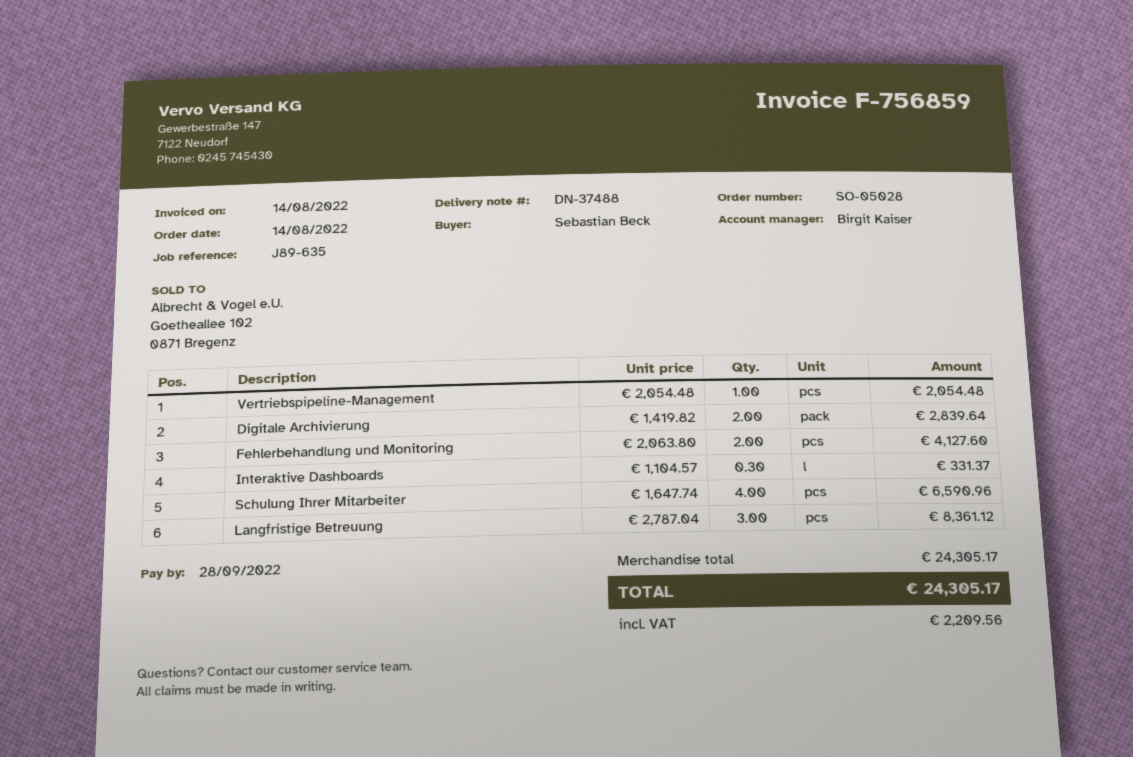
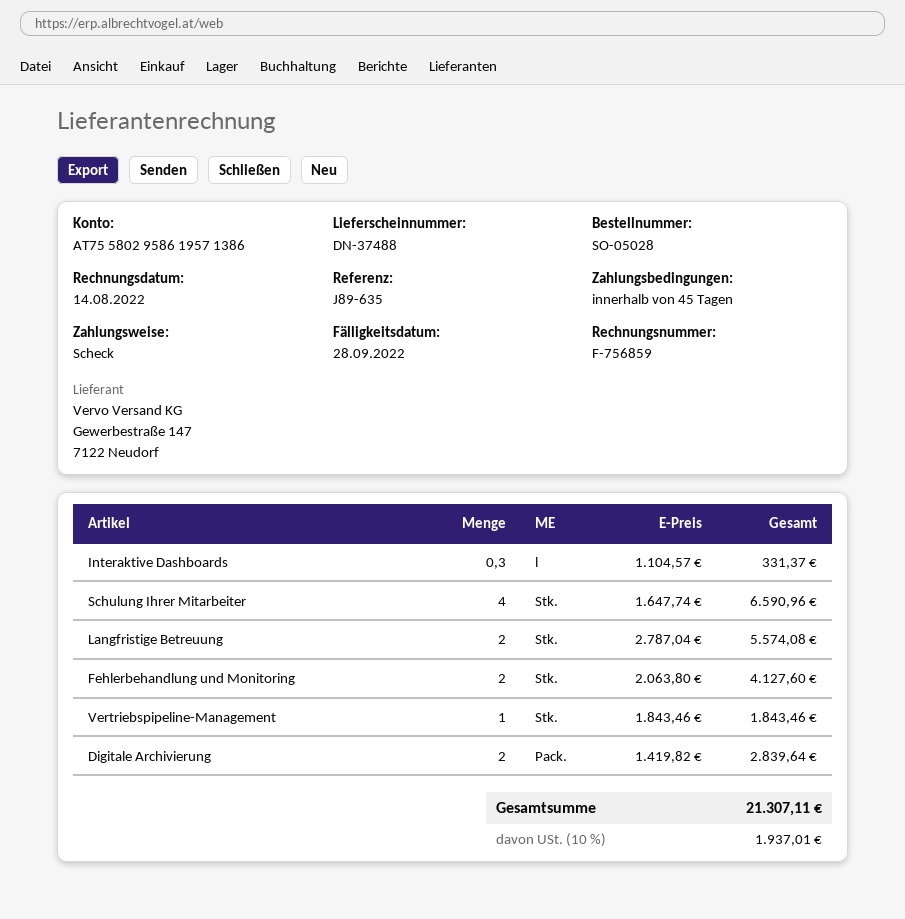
Vertriebspipeline-Management: 1 x 2054.48 = 2054.48 -> 1 x 1843.46 = 1843.46
Langfristige Betreuung: 3 x 2787.04 = 8361.12 -> 2 x 2787.04 = 5574.08
tax: 2209.56 -> 1937.01
total: 24305.17 -> 21307.11

